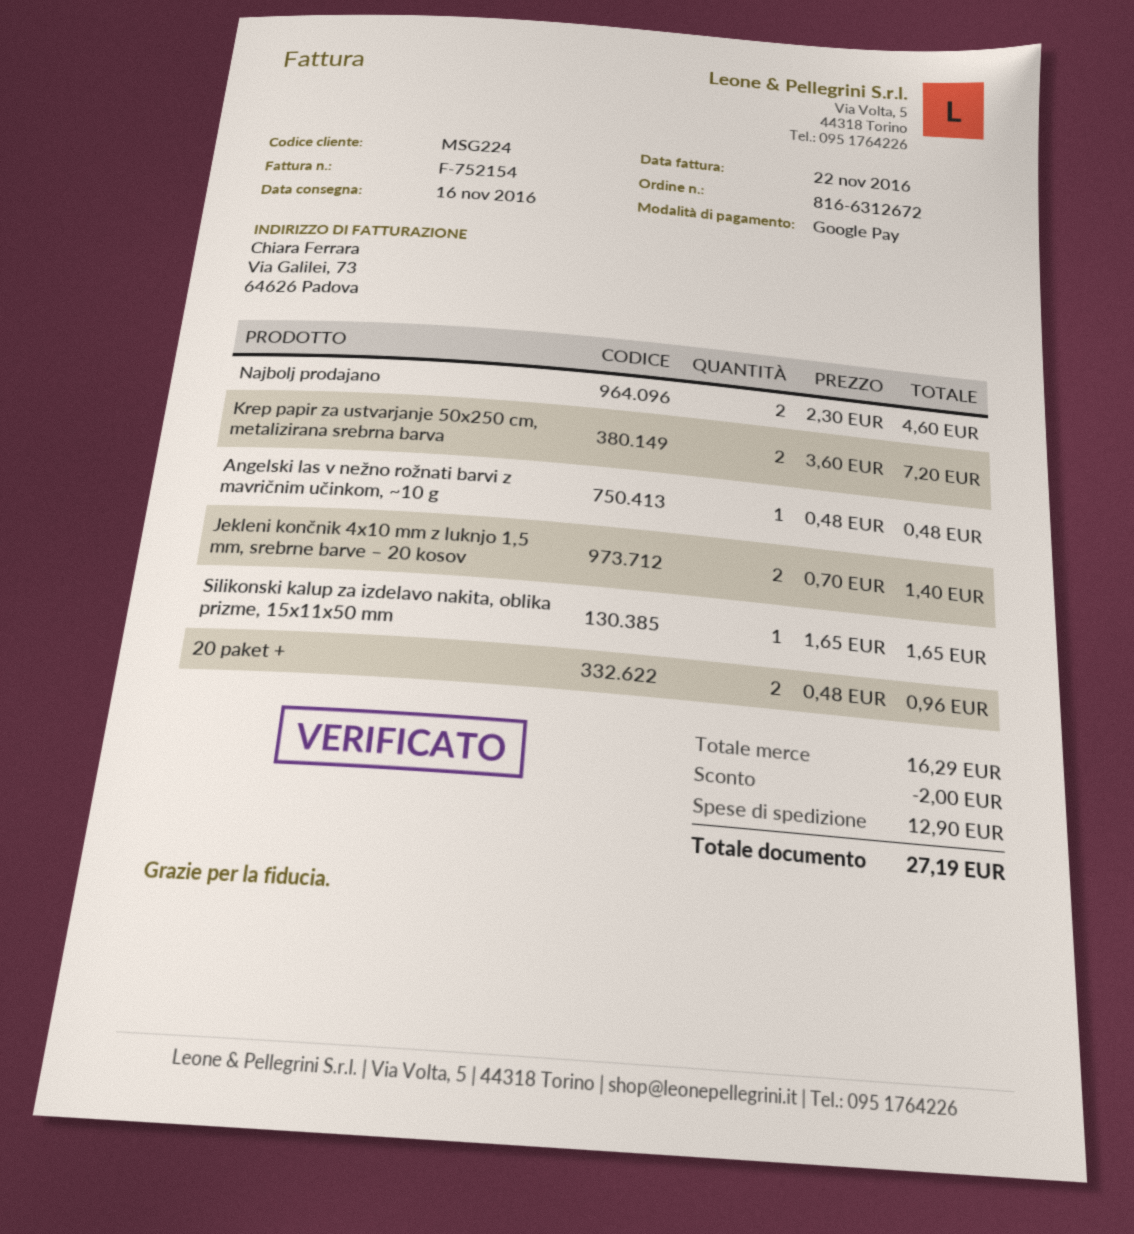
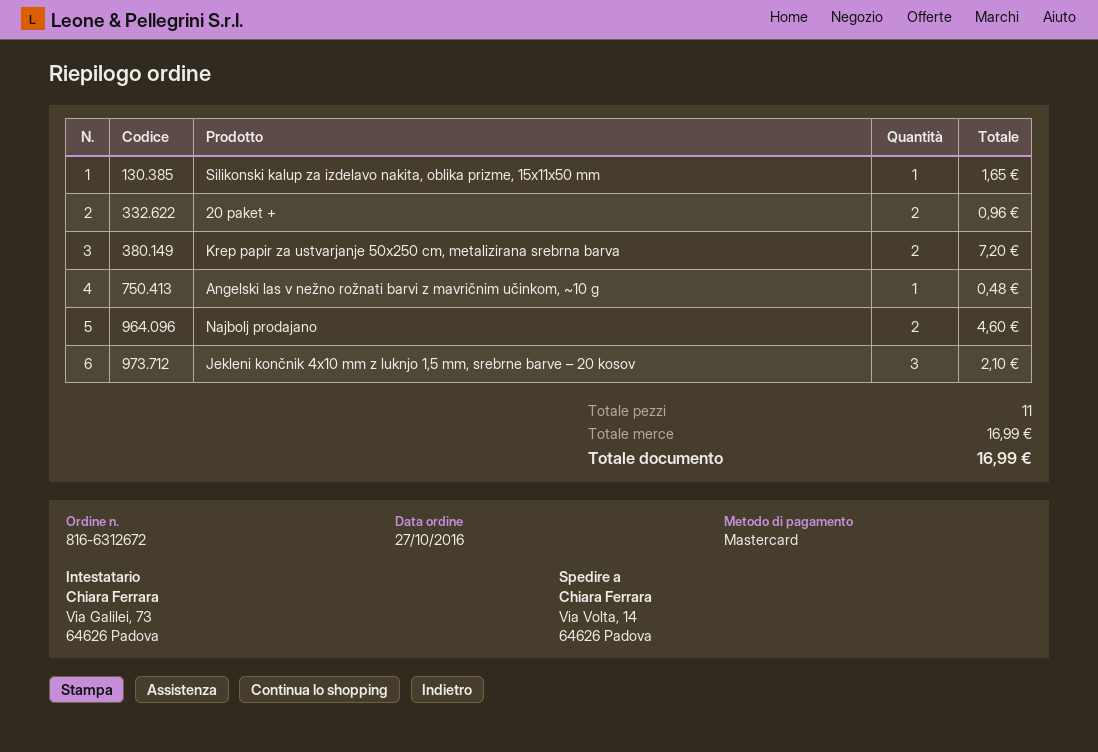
payment method: Google Pay -> Mastercard
Jekleni končnik 4x10 mm z luknjo 1,5 mm, srebrne barve – 20 kosov: 2 for 1.40 -> 3 for 2.10
subtotal: 16.29 -> 16.99
discount: 2.00 -> none
shipping: 12.90 -> none
total: 27.19 -> 16.99

